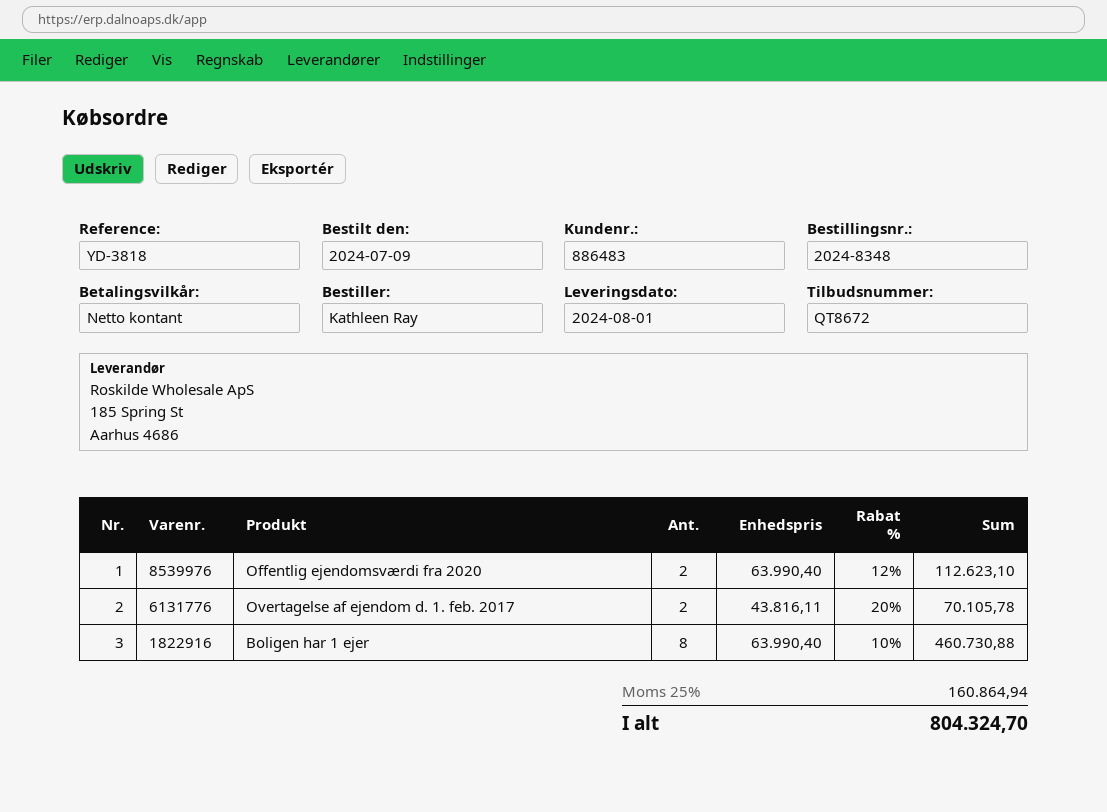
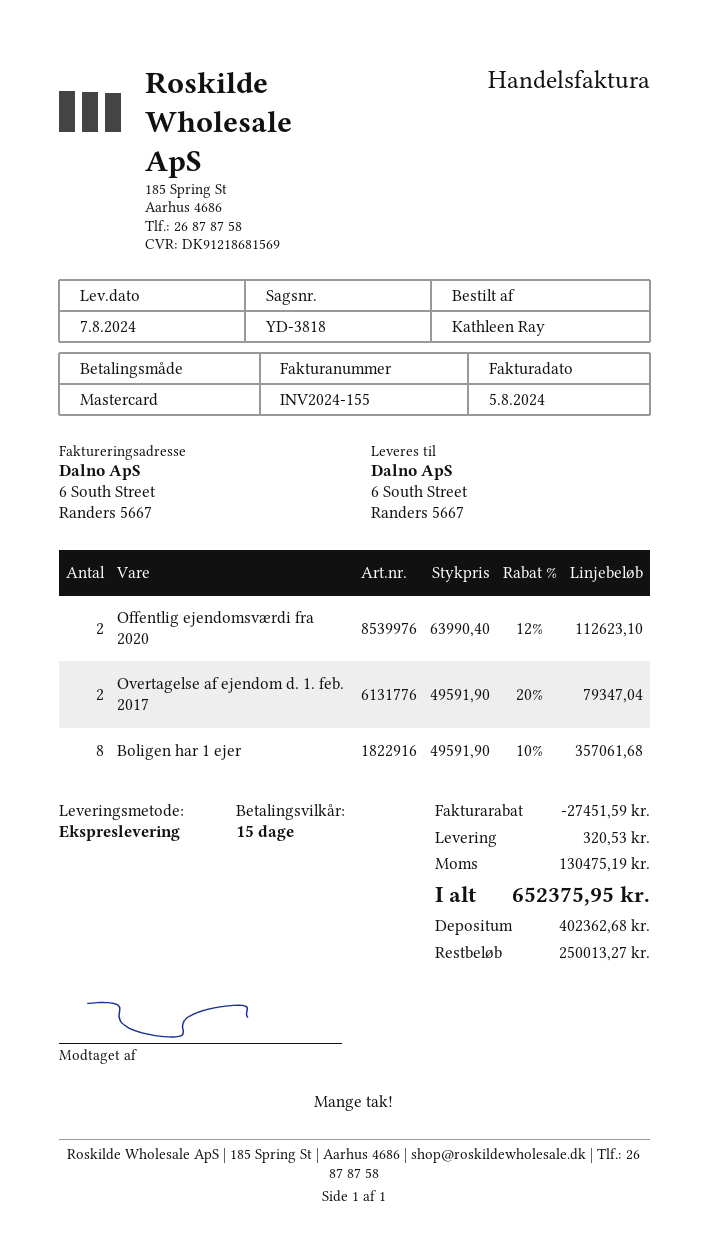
delivery date: 2024-08-01 -> 2024-08-07
payment terms: on receipt -> 15 days
Overtagelse af ejendom d. 1. feb. 2017: 2 x 43816.11 - 20% = 70105.78 -> 2 x 49591.90 - 20% = 79347.04
Boligen har 1 ejer: 8 x 63990.40 - 10% = 460730.88 -> 8 x 49591.90 - 10% = 357061.68
discount: none -> 27451.59
shipping: none -> 320.53
tax: 160864.94 -> 130475.19
total: 804324.70 -> 652375.95

